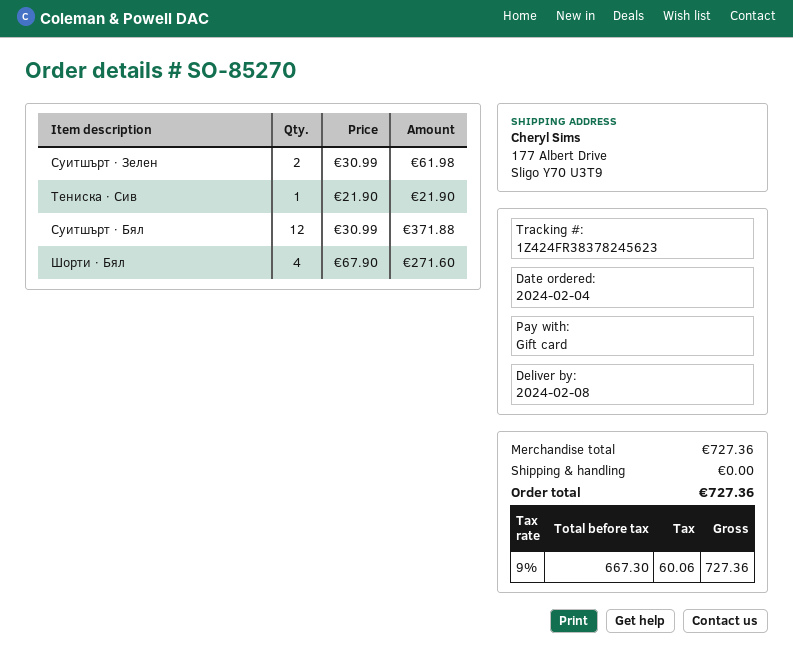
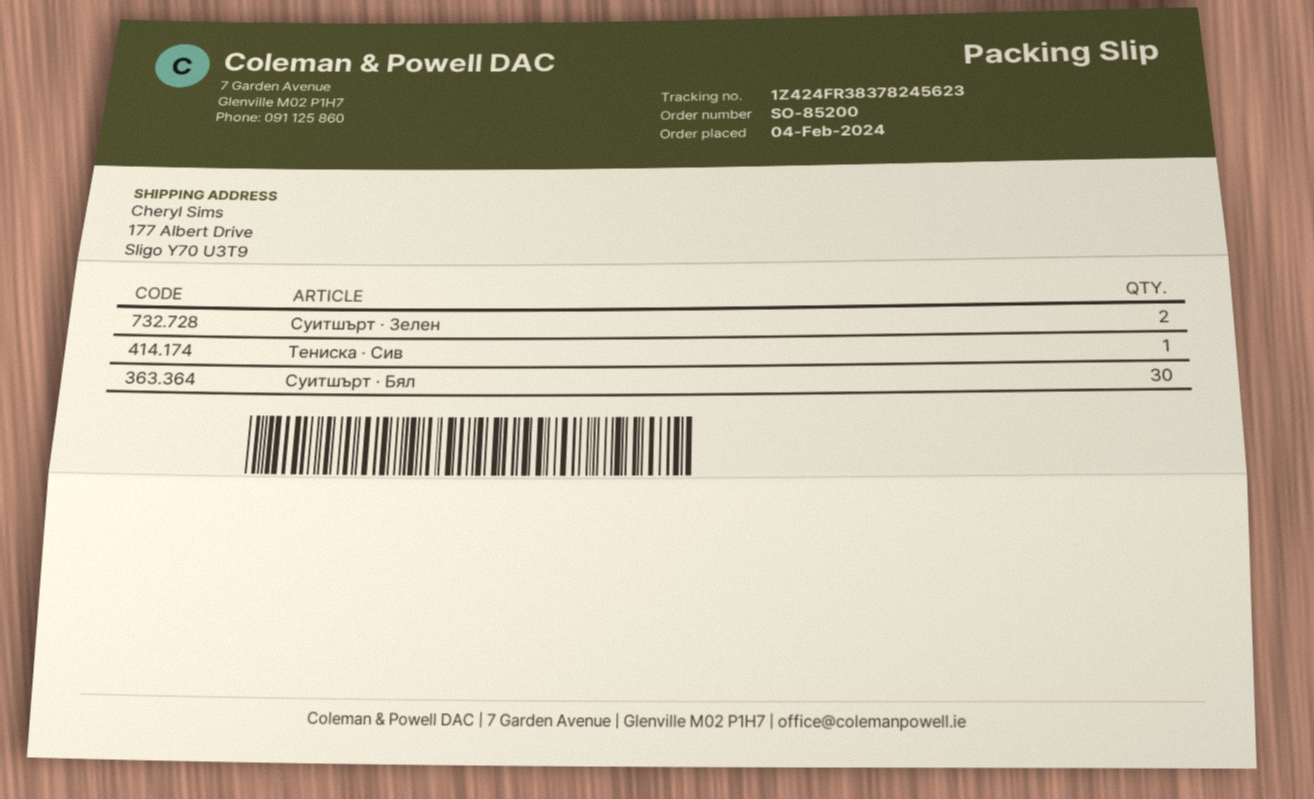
order number: SO-85270 -> SO-85200
Суитшърт · Бял: 12 -> 30
Шорти · Бял: 4 -> none

